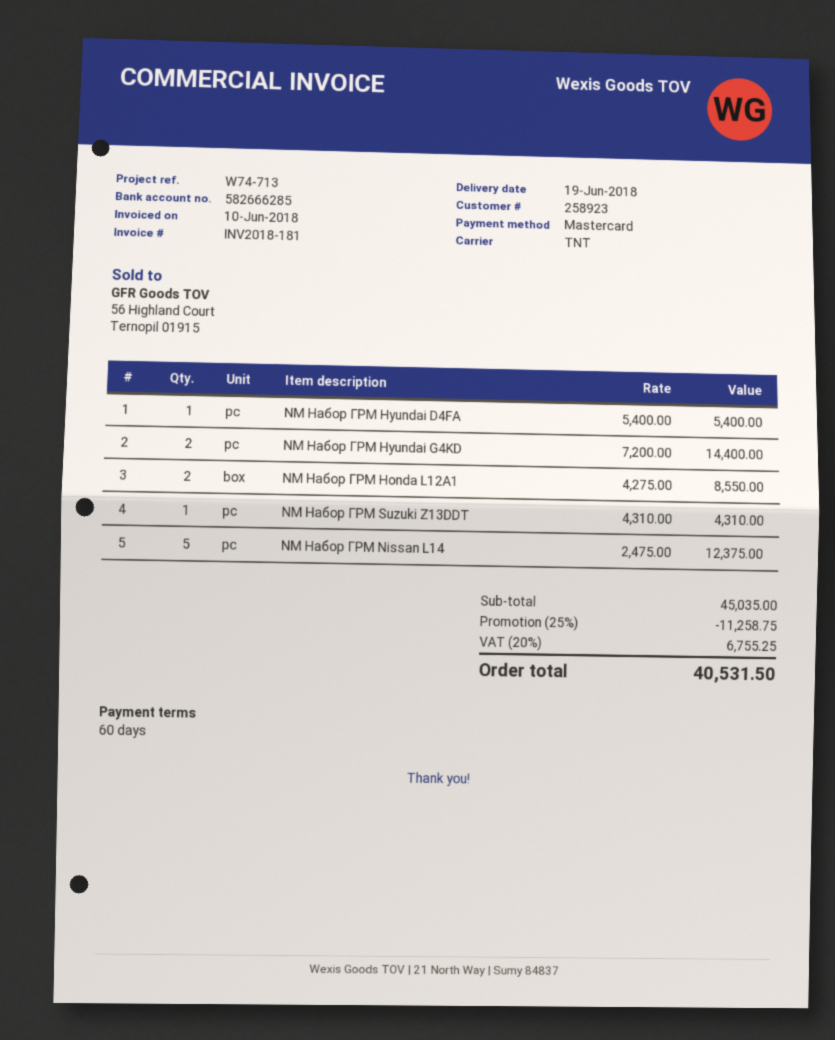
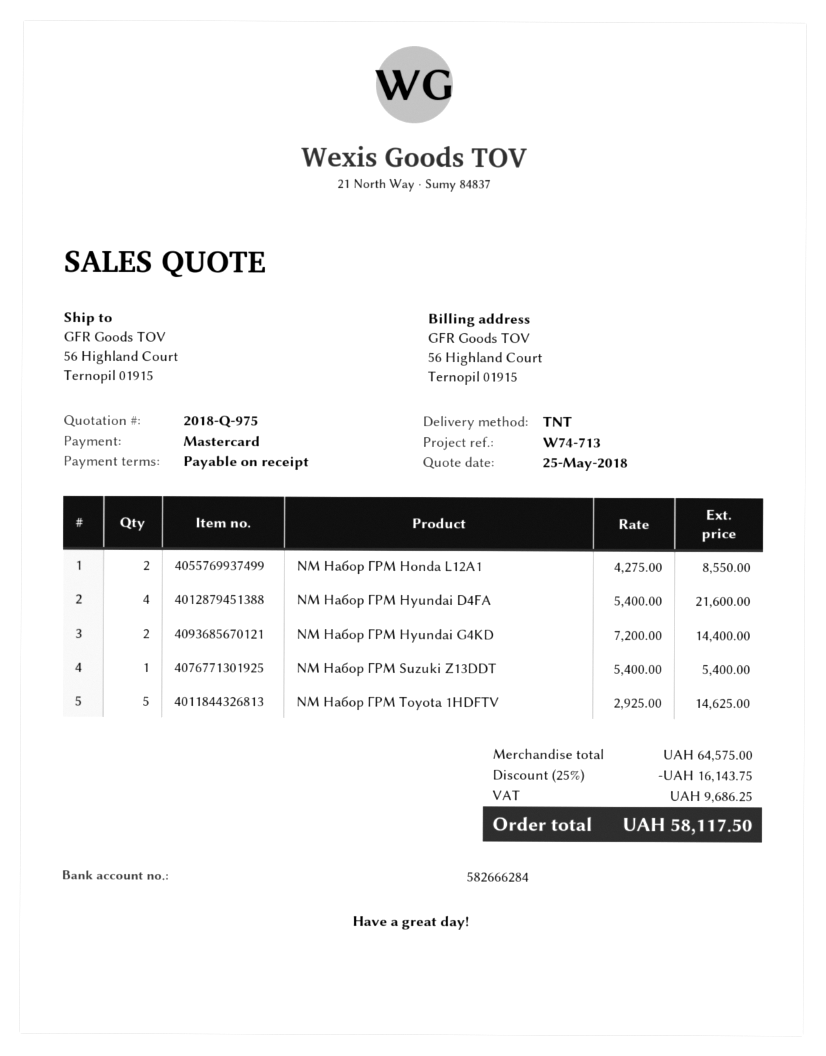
payment terms: 60 days -> on receipt
bank account: 582666285 -> 582666284
NM Набор ГРМ Hyundai D4FA: 1 x 5400.00 = 5400.00 -> 4 x 5400.00 = 21600.00
NM Набор ГРМ Suzuki Z13DDT: 1 x 4310.00 = 4310.00 -> 1 x 5400.00 = 5400.00
NM Набор ГРМ Nissan L14: 5 x 2475.00 = 12375.00 -> none
NM Набор ГРМ Toyota 1HDFTV: none -> 5 x 2925.00 = 14625.00
subtotal: 45035.00 -> 64575.00
discount: 25% = 11258.75 -> 25% = 16143.75
tax: 6755.25 -> 9686.25
total: 40531.50 -> 58117.50

